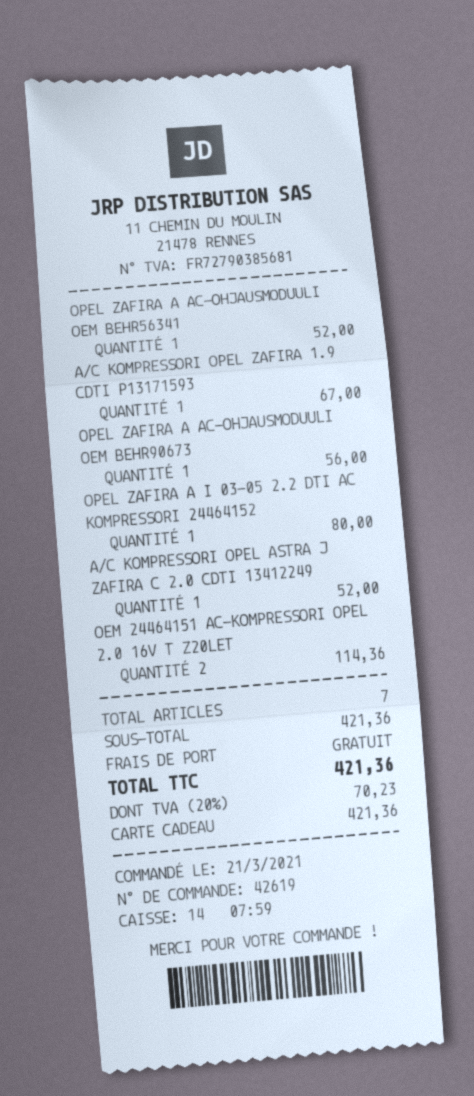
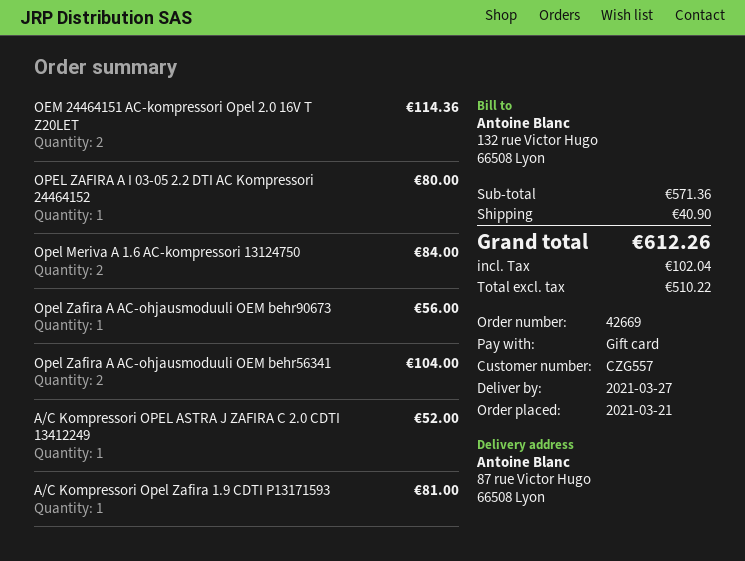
order number: 42619 -> 42669
OPEL ZAFIRA A AC-OHJAUSMODUULI OEM BEHR56341: 1 for 52.00 -> 2 for 104.00
A/C KOMPRESSORI OPEL ZAFIRA 1.9 CDTI P13171593: 1 for 67.00 -> 1 for 81.00
Opel Meriva A 1.6 AC-kompressori 13124750: none -> 2 for 84.00
subtotal: 421.36 -> 571.36
shipping: 0.00 -> 40.90
tax: 70.23 -> 102.04
total: 421.36 -> 612.26

